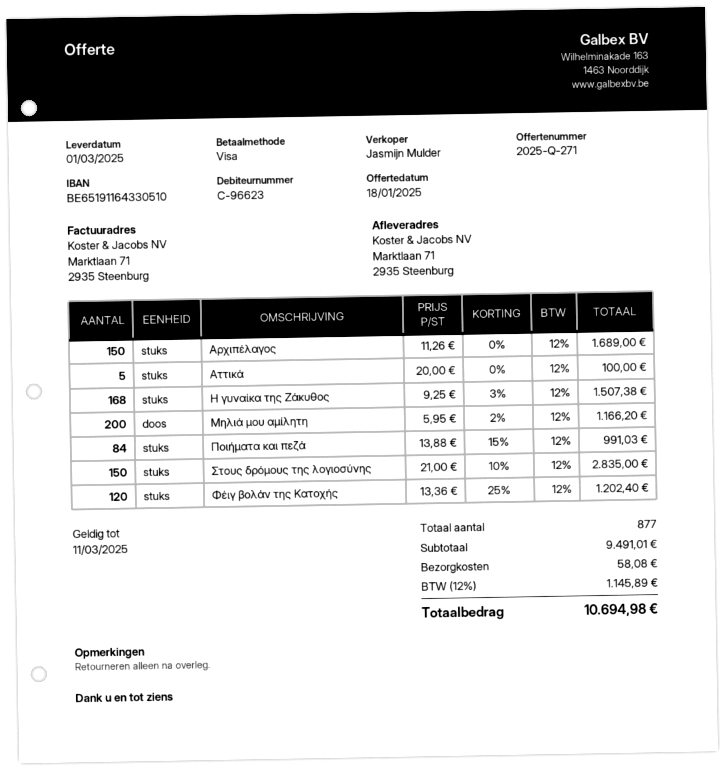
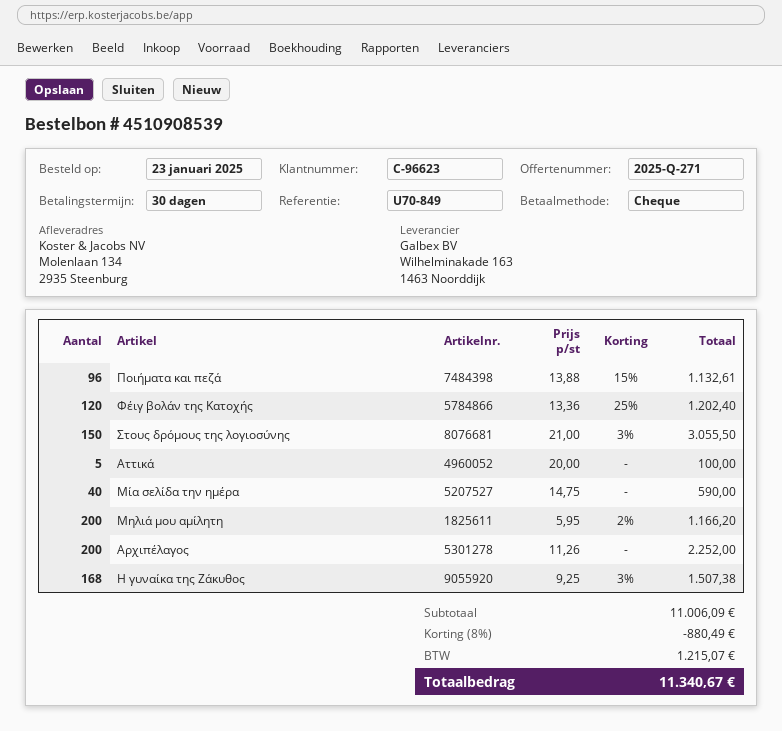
payment method: Visa -> cheque
ship to: Marktlaan 71, 2935 Steenburg -> Molenlaan 134, 2935 Steenburg
Αρχιπέλαγος: 150 x 11.26 = 1689.00 -> 200 x 11.26 = 2252.00
Ποιήματα και πεζά: 84 x 13.88 - 15% = 991.03 -> 96 x 13.88 - 15% = 1132.61
Στους δρόμους της λογιοσύνης: 150 x 21.00 - 10% = 2835.00 -> 150 x 21.00 - 3% = 3055.50
Μία σελίδα την ημέρα: none -> 40 x 14.75 = 590.00
subtotal: 9491.01 -> 11006.09
discount: none -> 8% = 880.49
shipping: 58.08 -> none
tax: 1145.89 -> 1215.07
total: 10694.98 -> 11340.67

